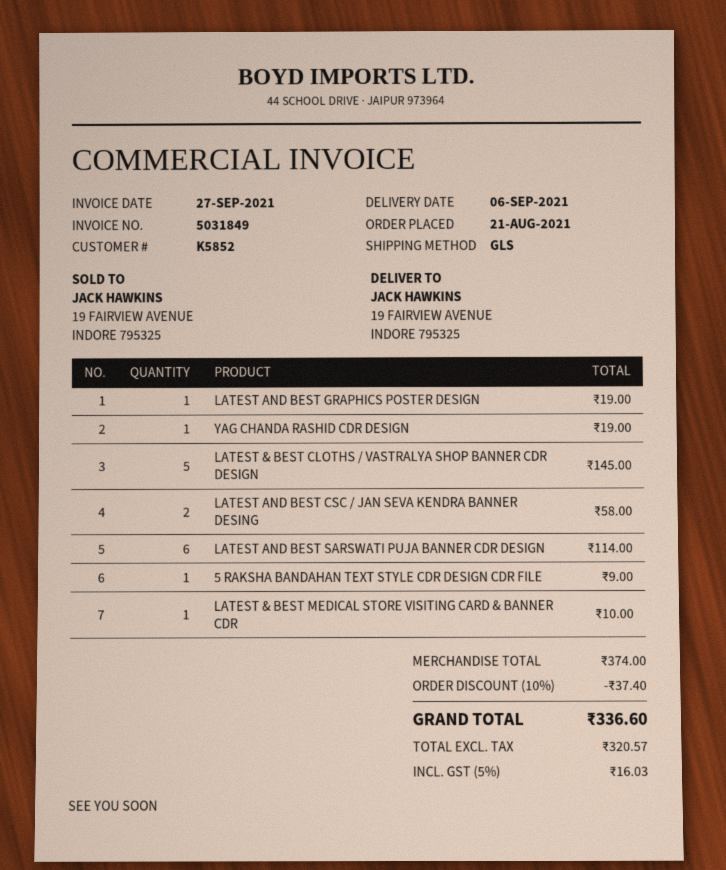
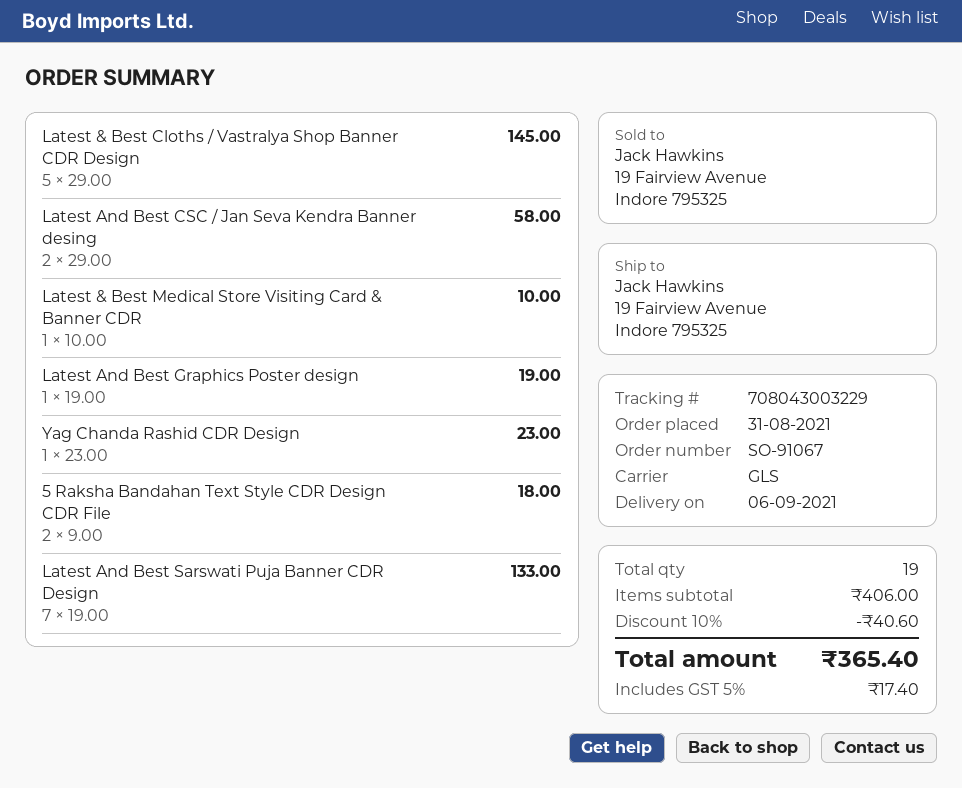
order date: 2021-08-21 -> 2021-08-31
YAG CHANDA RASHID CDR DESIGN: 1 for 19.00 -> 1 for 23.00
LATEST AND BEST SARSWATI PUJA BANNER CDR DESIGN: 6 for 114.00 -> 7 for 133.00
5 RAKSHA BANDAHAN TEXT STYLE CDR DESIGN CDR FILE: 1 for 9.00 -> 2 for 18.00
subtotal: 374.00 -> 406.00
discount: 10% = 37.40 -> 10% = 40.60
tax: 5% = 16.03 -> 5% = 17.40
total: 336.60 -> 365.40

